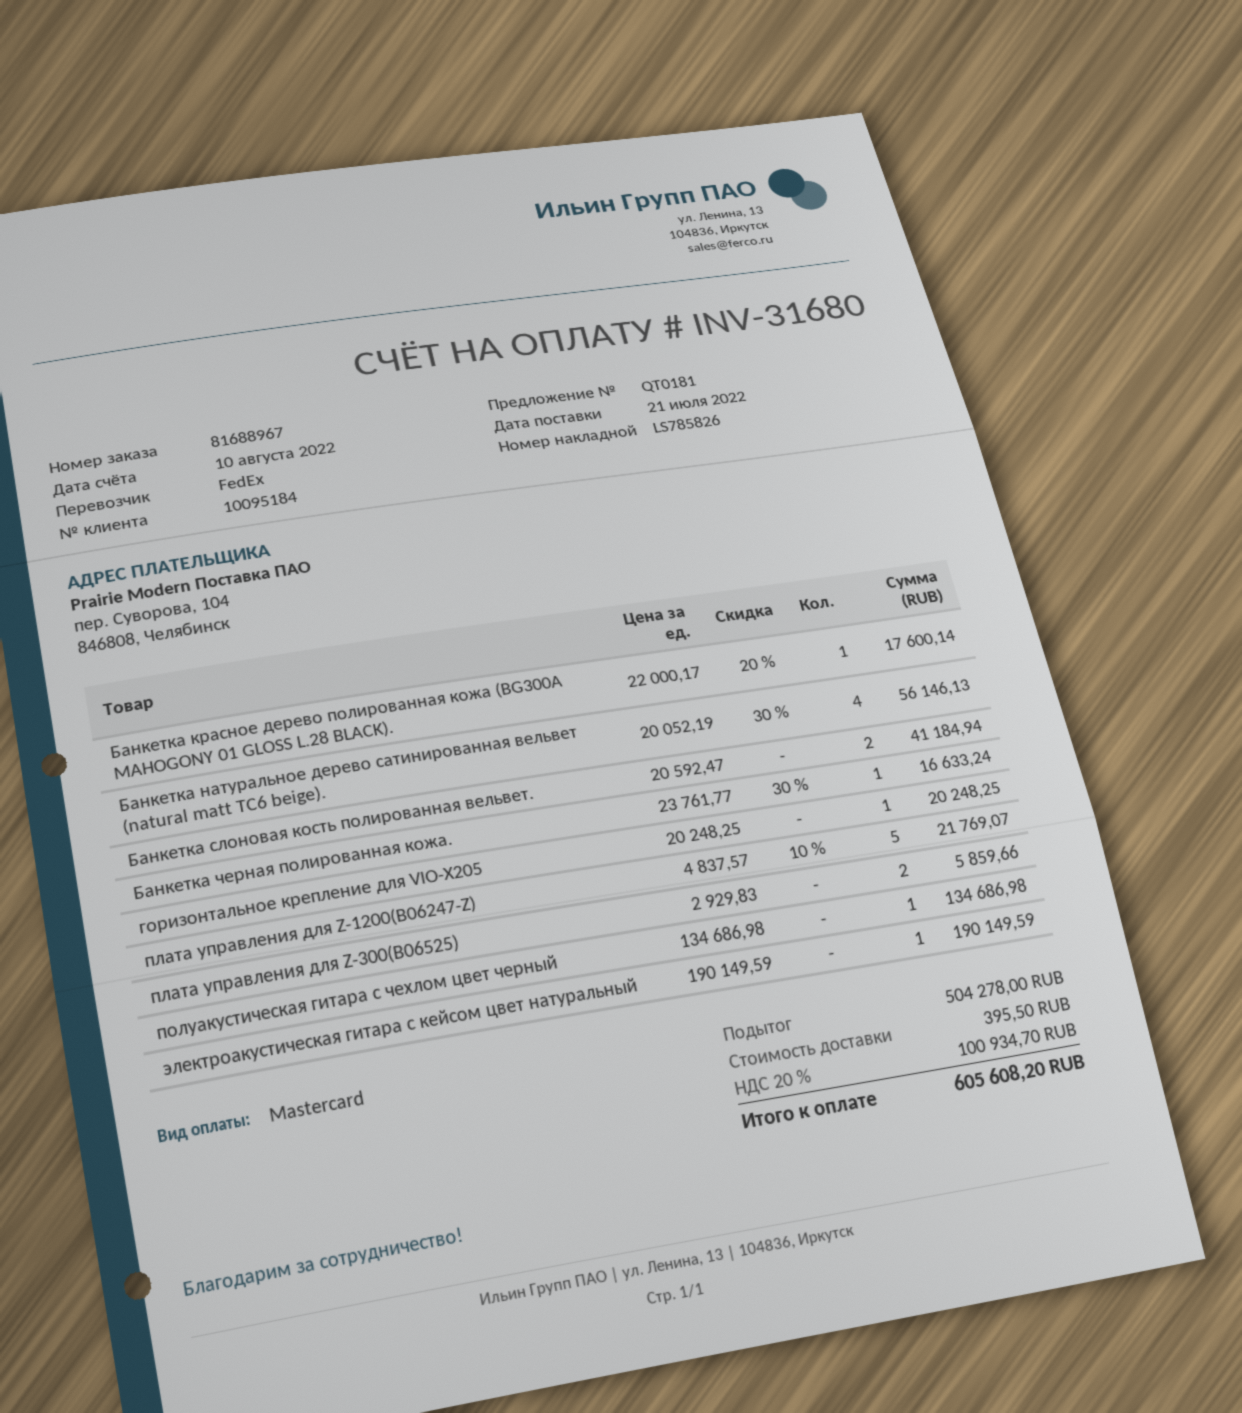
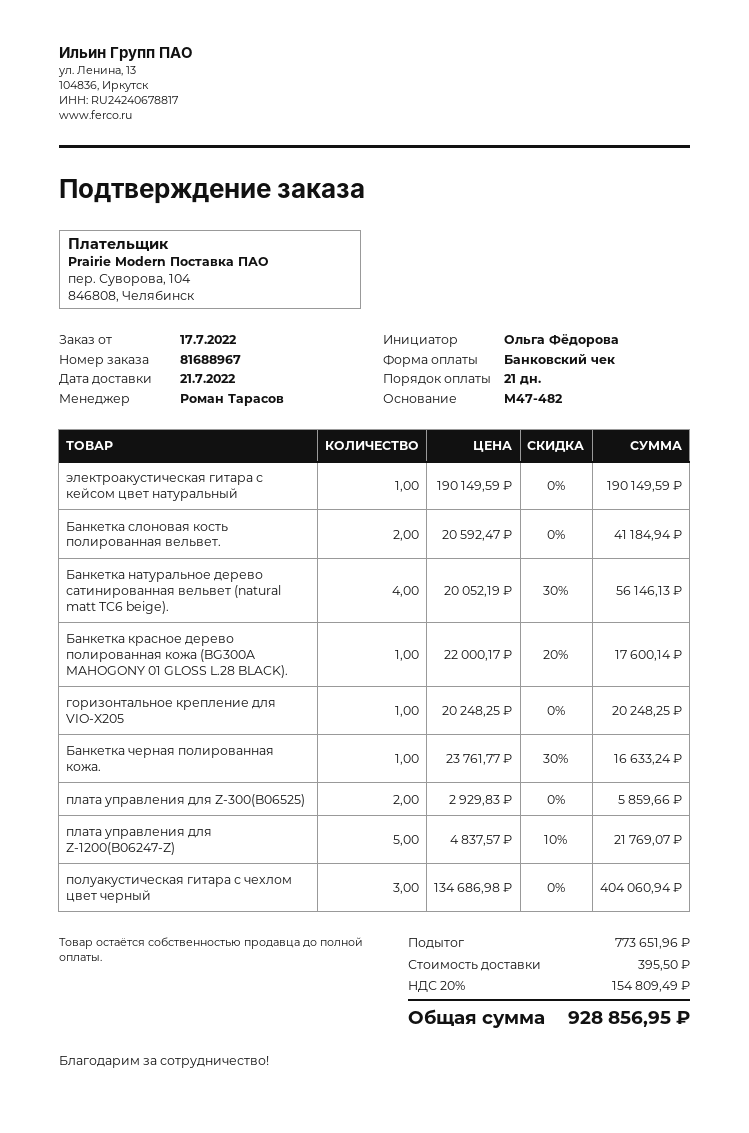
payment method: Mastercard -> cheque
полуакустическая гитара с чехлом цвет черный: 1 x 134686.98 = 134686.98 -> 3 x 134686.98 = 404060.94
subtotal: 504278.00 -> 773651.96
tax: 20% = 100934.70 -> 20% = 154809.49
total: 605608.20 -> 928856.95

